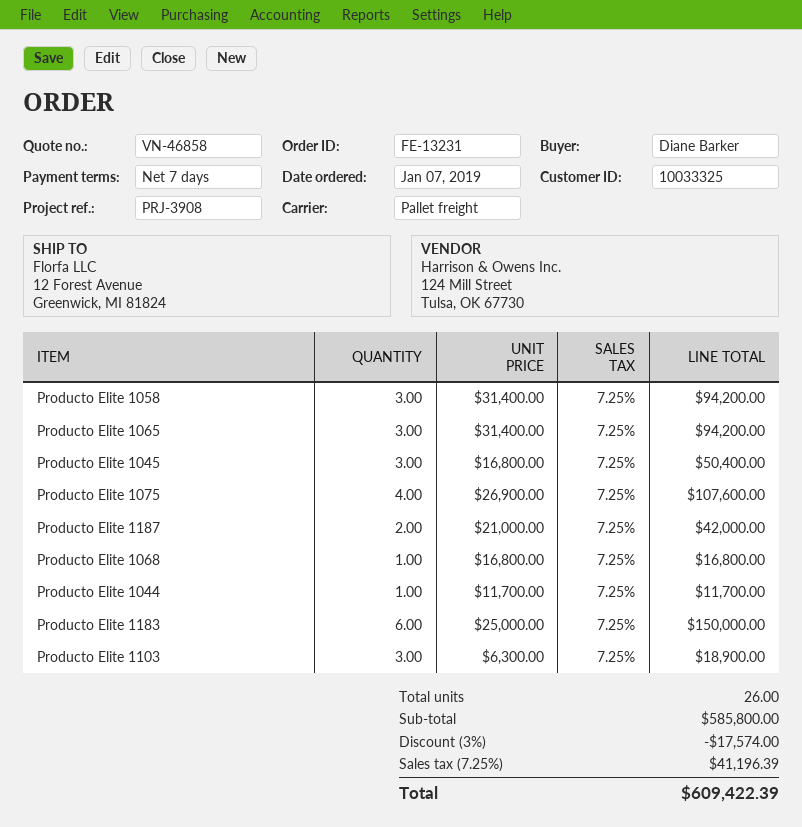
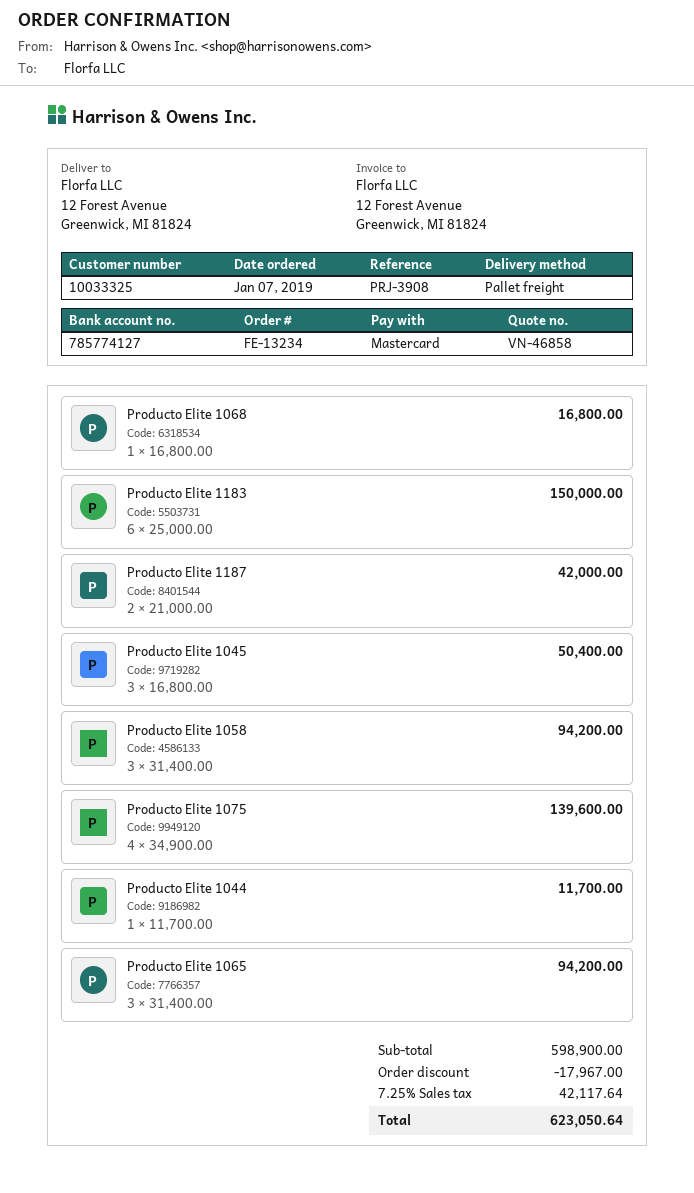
order number: FE-13231 -> FE-13234
Producto Elite 1075: 4 x 26900.00 = 107600.00 -> 4 x 34900.00 = 139600.00
Producto Elite 1103: 3 x 6300.00 = 18900.00 -> none
subtotal: 585800.00 -> 598900.00
discount: 17574.00 -> 17967.00
tax: 7.25% = 41196.39 -> 7.25% = 42117.64
total: 609422.39 -> 623050.64

